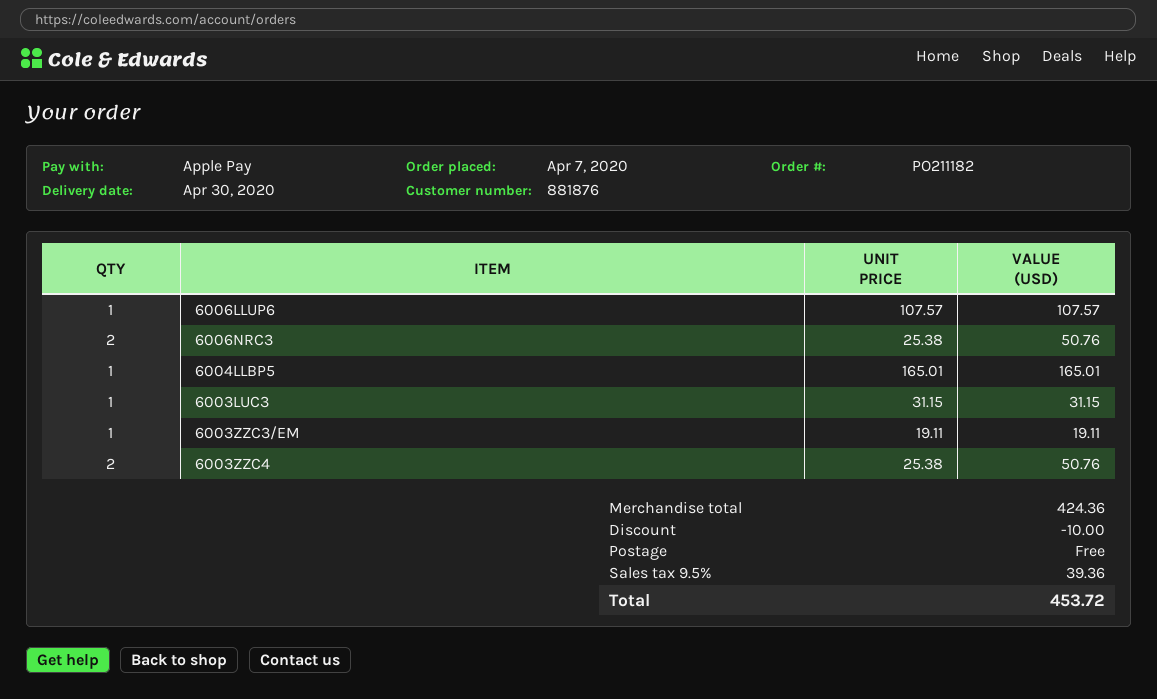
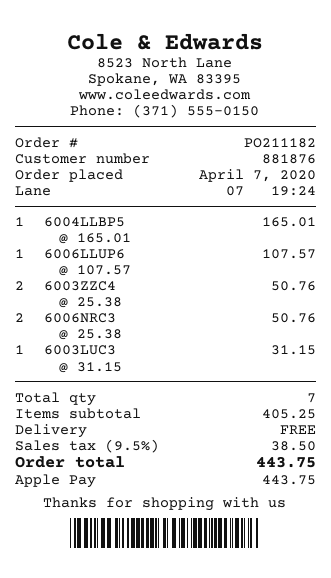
6003ZZC3/EM: 1 x 19.11 = 19.11 -> none
subtotal: 424.36 -> 405.25
discount: 10.00 -> none
tax: 9.5% = 39.36 -> 9.5% = 38.50
total: 453.72 -> 443.75

